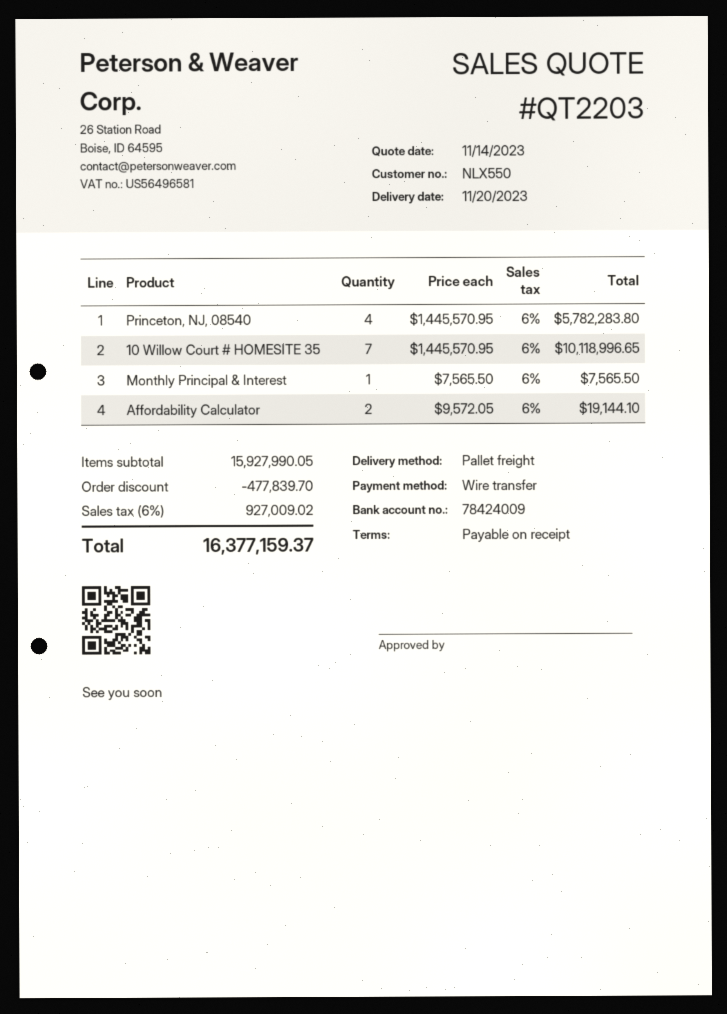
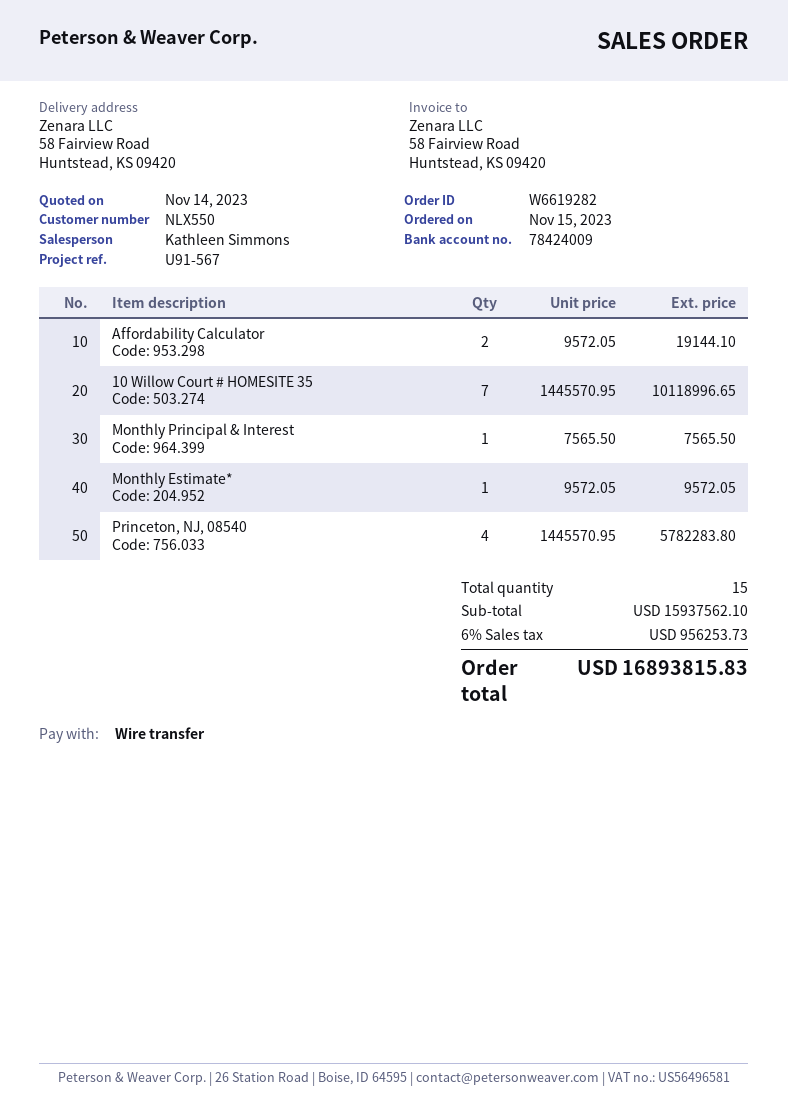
Monthly Estimate*: none -> 1 x 9572.05 = 9572.05
subtotal: 15927990.05 -> 15937562.10
discount: 477839.70 -> none
tax: 6% = 927009.02 -> 6% = 956253.73
total: 16377159.37 -> 16893815.83

